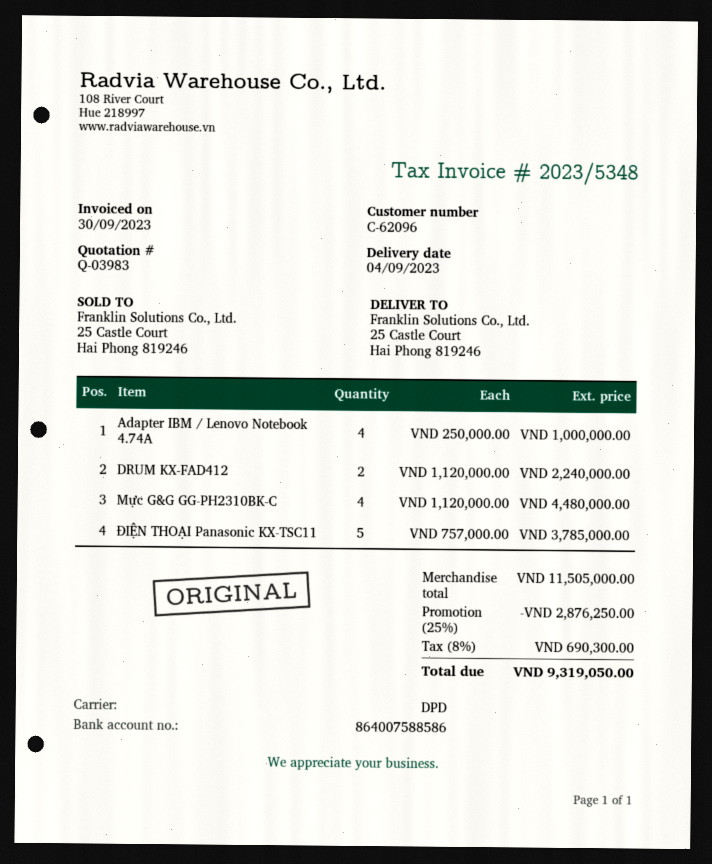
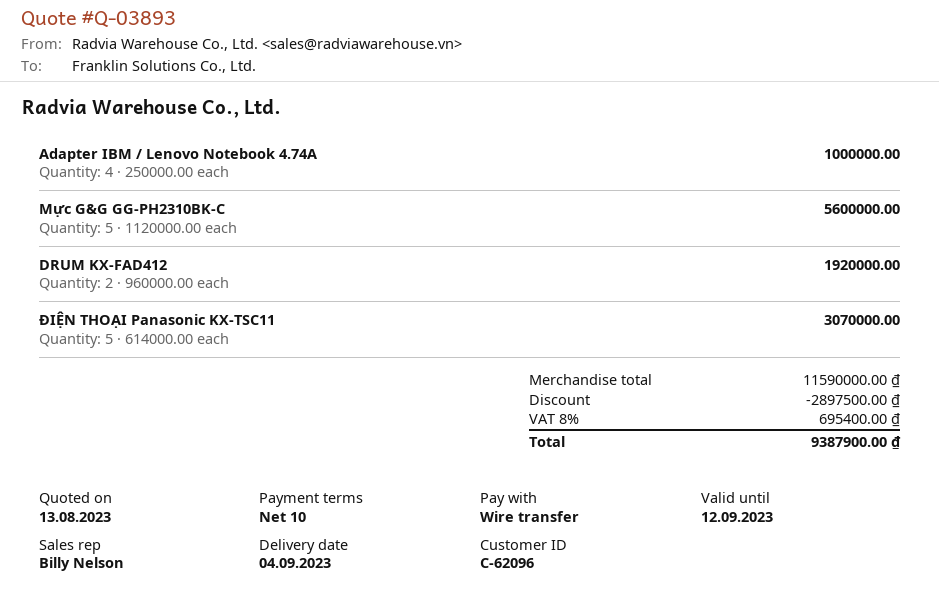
quote number: Q-03983 -> Q-03893
DRUM KX-FAD412: 2 x 1120000.00 = 2240000.00 -> 2 x 960000.00 = 1920000.00
Mực G&G GG-PH2310BK-C: 4 x 1120000.00 = 4480000.00 -> 5 x 1120000.00 = 5600000.00
ĐIỆN THOẠI Panasonic KX-TSC11: 5 x 757000.00 = 3785000.00 -> 5 x 614000.00 = 3070000.00
subtotal: 11505000.00 -> 11590000.00
discount: 2876250.00 -> 2897500.00
tax: 8% = 690300.00 -> 8% = 695400.00
total: 9319050.00 -> 9387900.00

